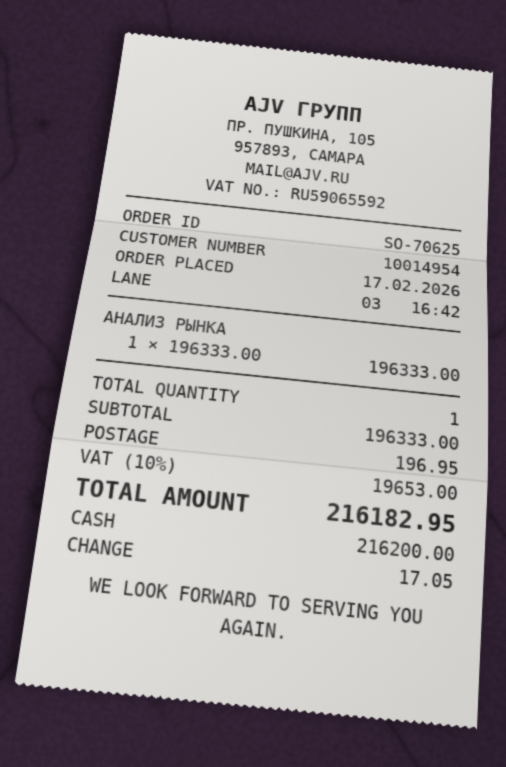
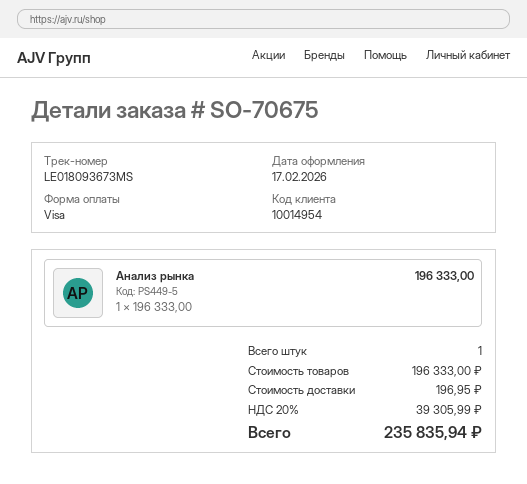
order number: SO-70625 -> SO-70675
payment method: cash -> Visa
tax: 10% = 19653.00 -> 20% = 39305.99
total: 216182.95 -> 235835.94

